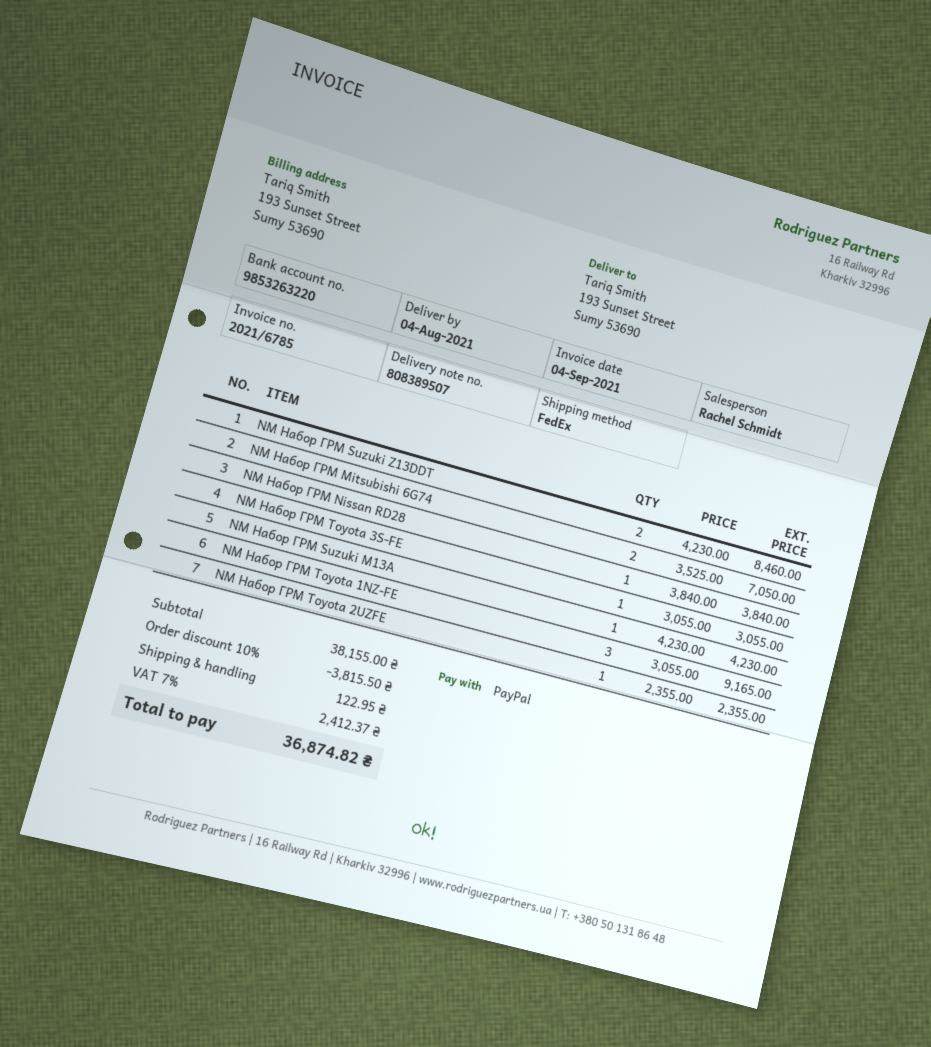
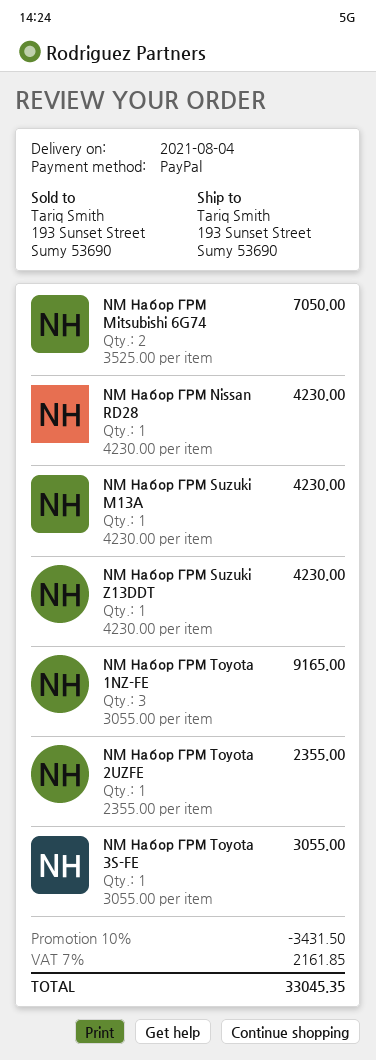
NM Набор ГРМ Suzuki Z13DDT: 2 x 4230.00 = 8460.00 -> 1 x 4230.00 = 4230.00
NM Набор ГРМ Nissan RD28: 1 x 3840.00 = 3840.00 -> 1 x 4230.00 = 4230.00
discount: 10% = 3815.50 -> 10% = 3431.50
shipping: 122.95 -> none
tax: 7% = 2412.37 -> 7% = 2161.85
total: 36874.82 -> 33045.35

